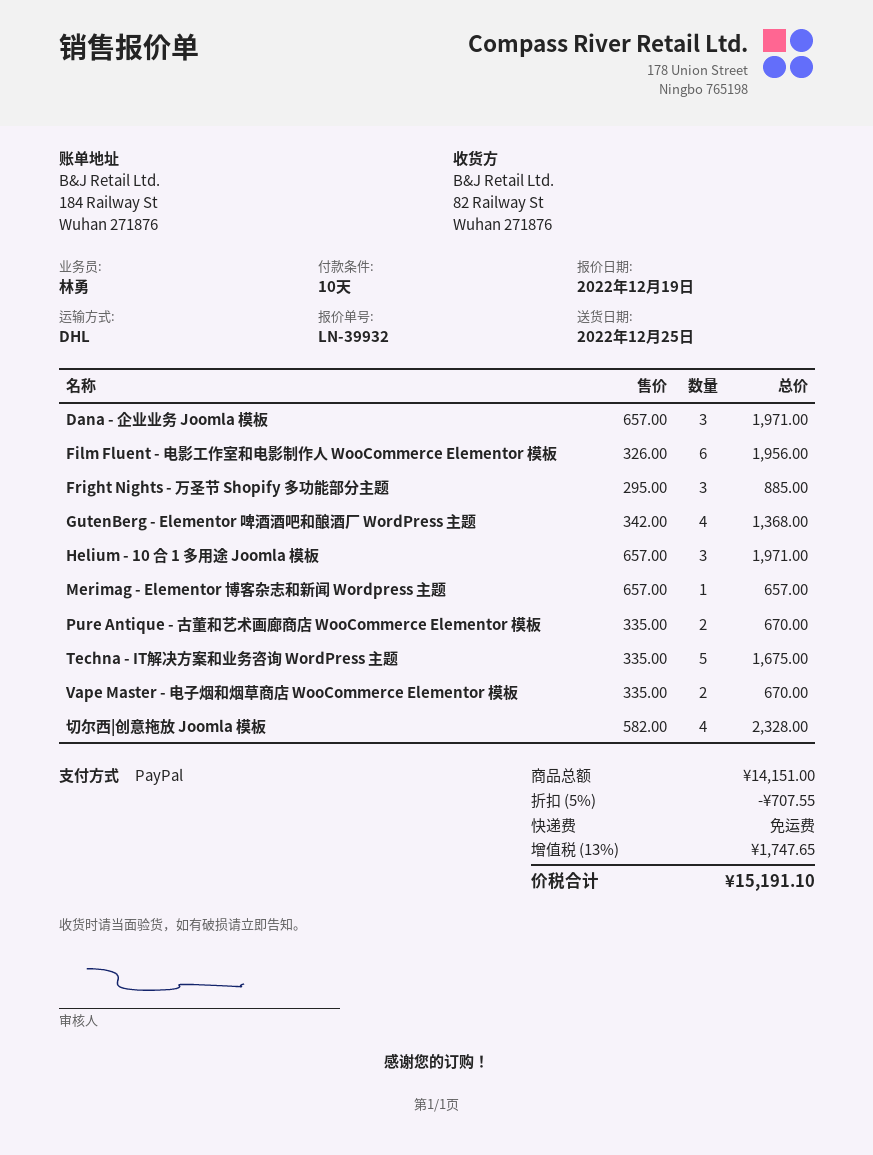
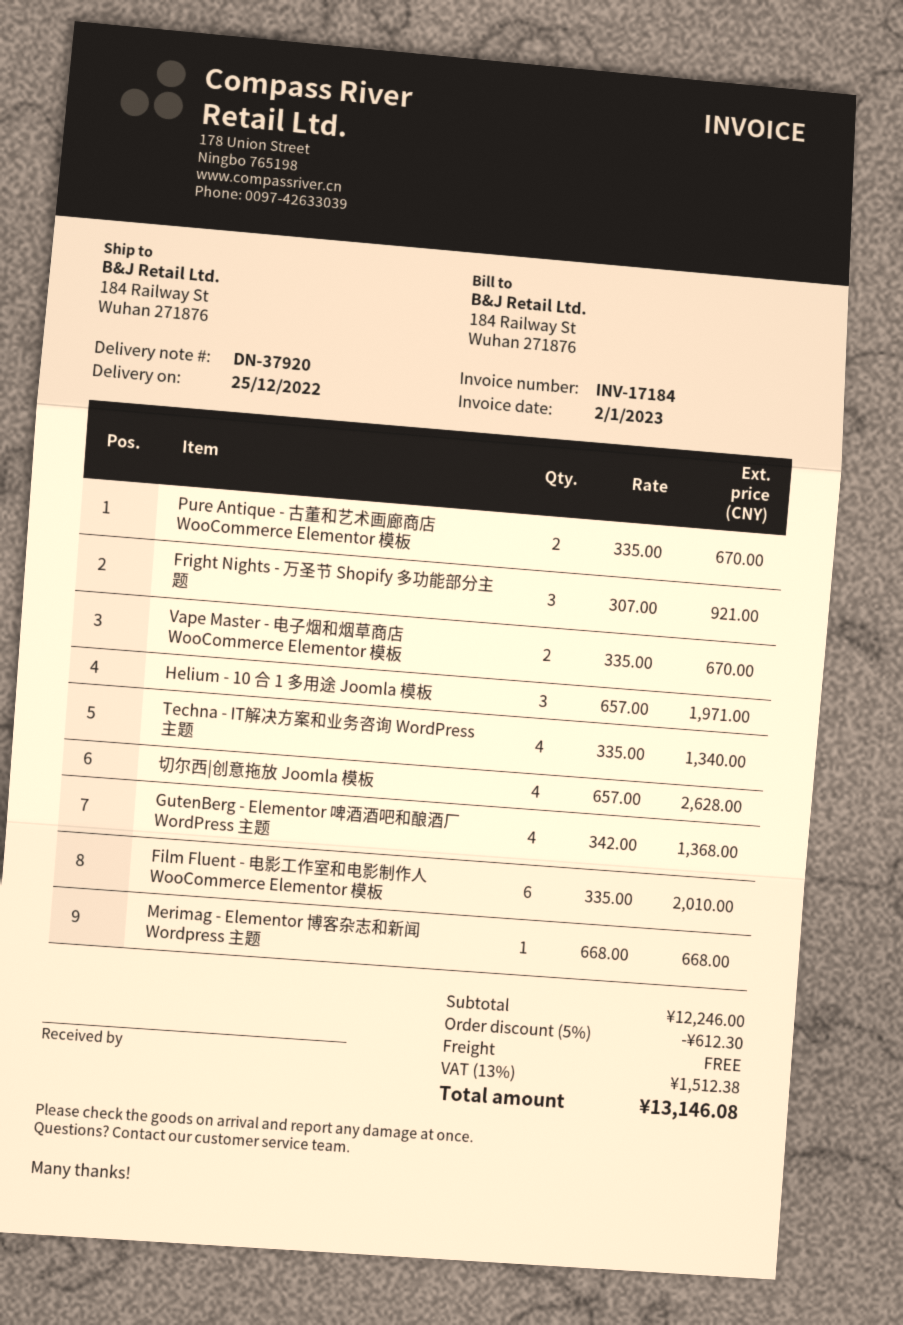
ship to: 82 Railway St, Wuhan 271876 -> 184 Railway St, Wuhan 271876
Dana - 企业业务 Joomla 模板: 3 x 657.00 = 1971.00 -> none
Film Fluent - 电影工作室和电影制作人 WooCommerce Elementor 模板: 6 x 326.00 = 1956.00 -> 6 x 335.00 = 2010.00
Fright Nights - 万圣节 Shopify 多功能部分主题: 3 x 295.00 = 885.00 -> 3 x 307.00 = 921.00
Merimag - Elementor 博客杂志和新闻 Wordpress 主题: 1 x 657.00 = 657.00 -> 1 x 668.00 = 668.00
Techna - IT解决方案和业务咨询 WordPress 主题: 5 x 335.00 = 1675.00 -> 4 x 335.00 = 1340.00
切尔西|创意拖放 Joomla 模板: 4 x 582.00 = 2328.00 -> 4 x 657.00 = 2628.00
subtotal: 14151.00 -> 12246.00
discount: 5% = 707.55 -> 5% = 612.30
tax: 13% = 1747.65 -> 13% = 1512.38
total: 15191.10 -> 13146.08

